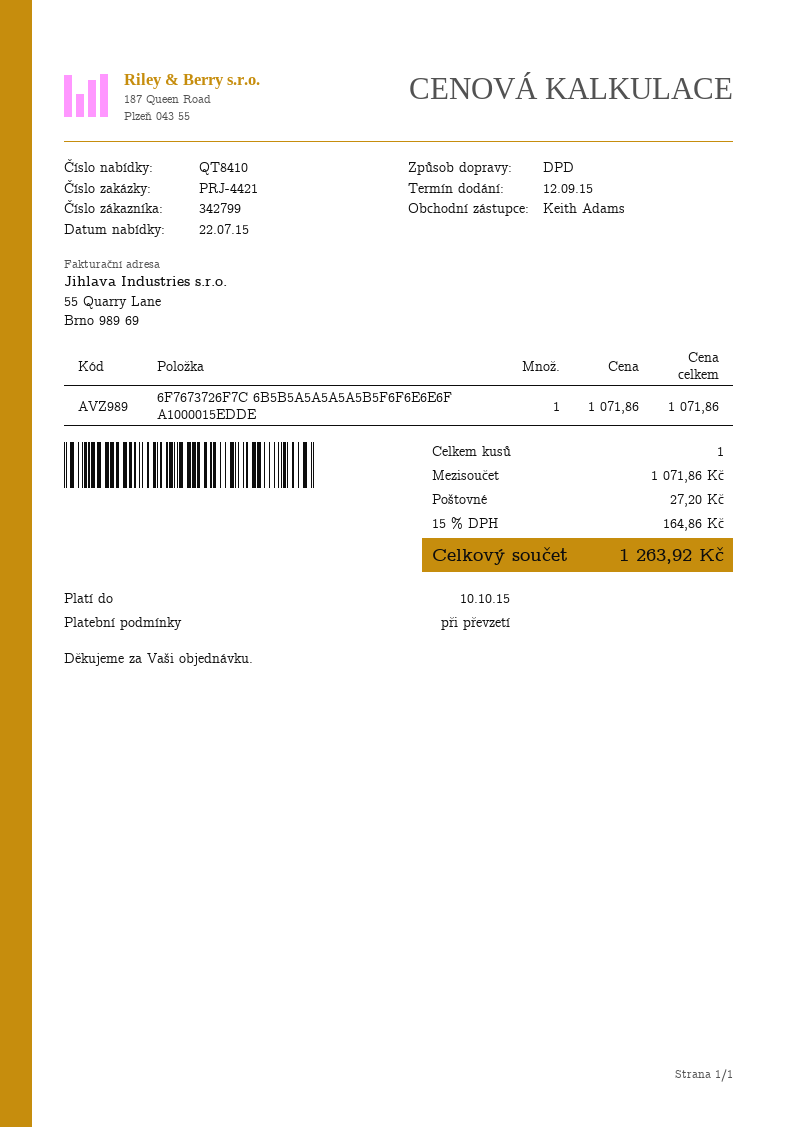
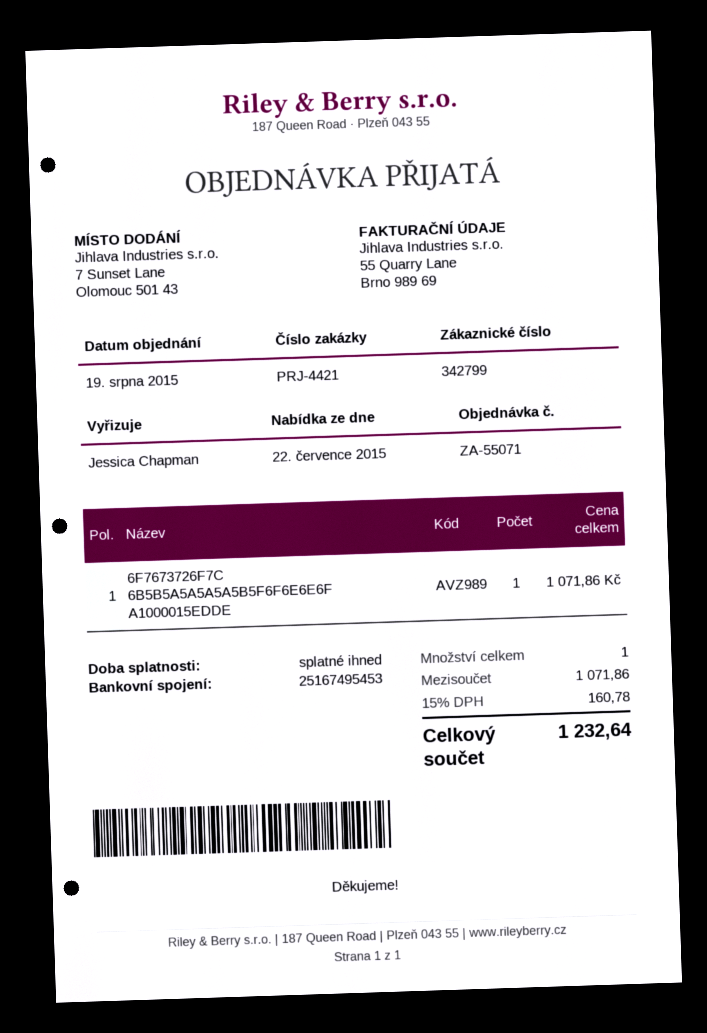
sales rep: Keith Adams -> Jessica Chapman
shipping: 27.20 -> none
tax: 15% = 164.86 -> 15% = 160.78
total: 1263.92 -> 1232.64

